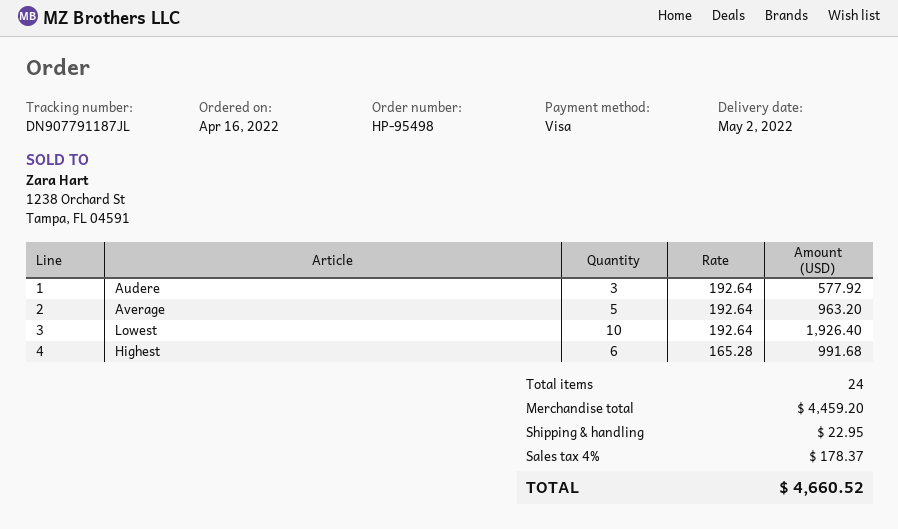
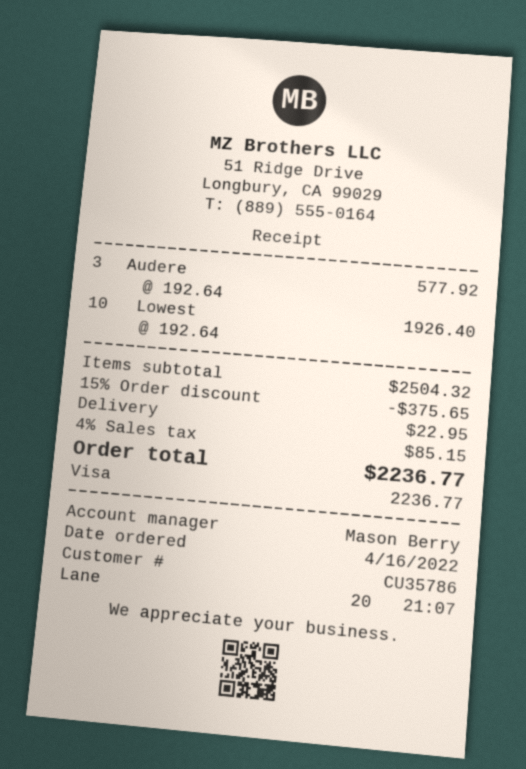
Average: 5 x 192.64 = 963.20 -> none
Highest: 6 x 165.28 = 991.68 -> none
subtotal: 4459.20 -> 2504.32
discount: none -> 15% = 375.65
tax: 4% = 178.37 -> 4% = 85.15
total: 4660.52 -> 2236.77

